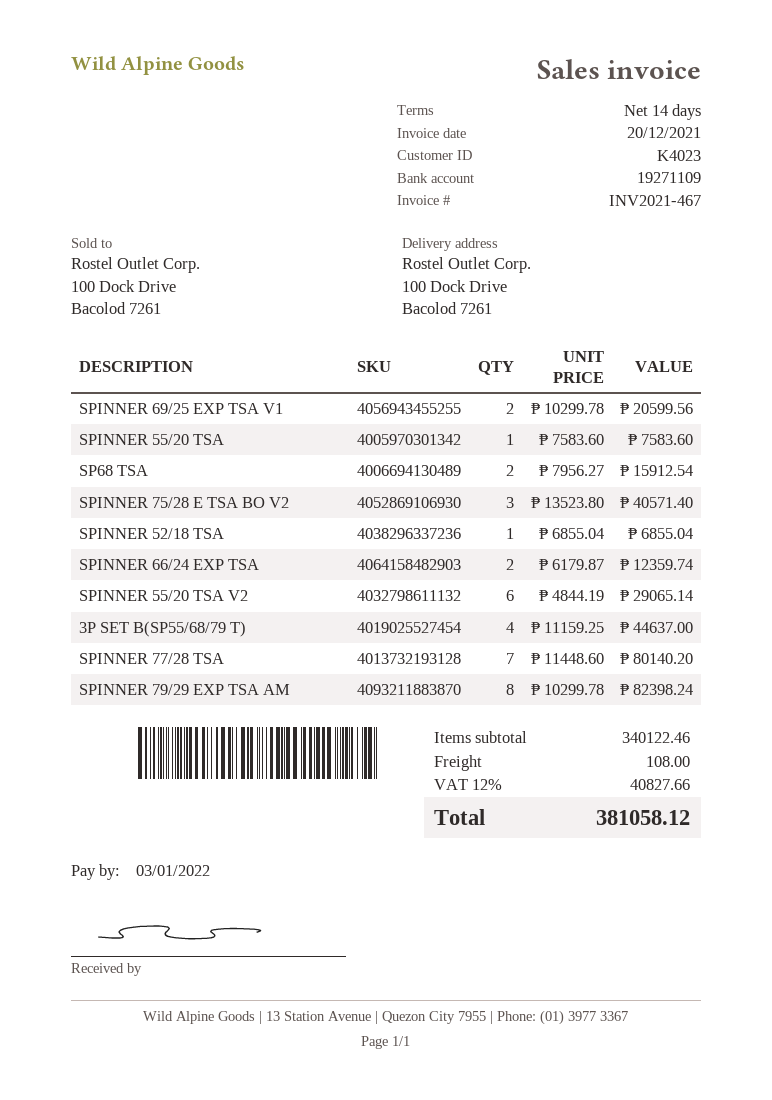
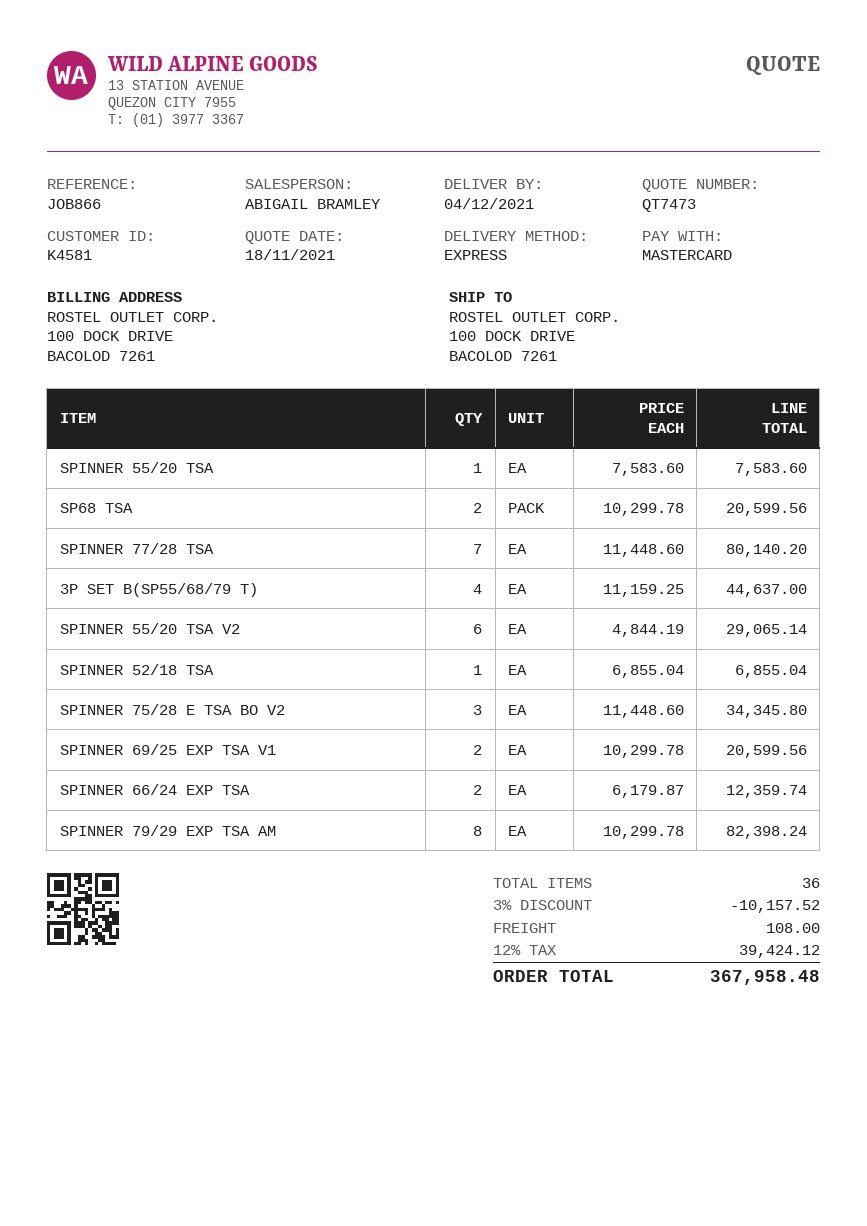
customer number: K4023 -> K4581
SP68 TSA: 2 x 7956.27 = 15912.54 -> 2 x 10299.78 = 20599.56
SPINNER 75/28 E TSA BO V2: 3 x 13523.80 = 40571.40 -> 3 x 11448.60 = 34345.80
discount: none -> 3% = 10157.52
tax: 12% = 40827.66 -> 12% = 39424.12
total: 381058.12 -> 367958.48

